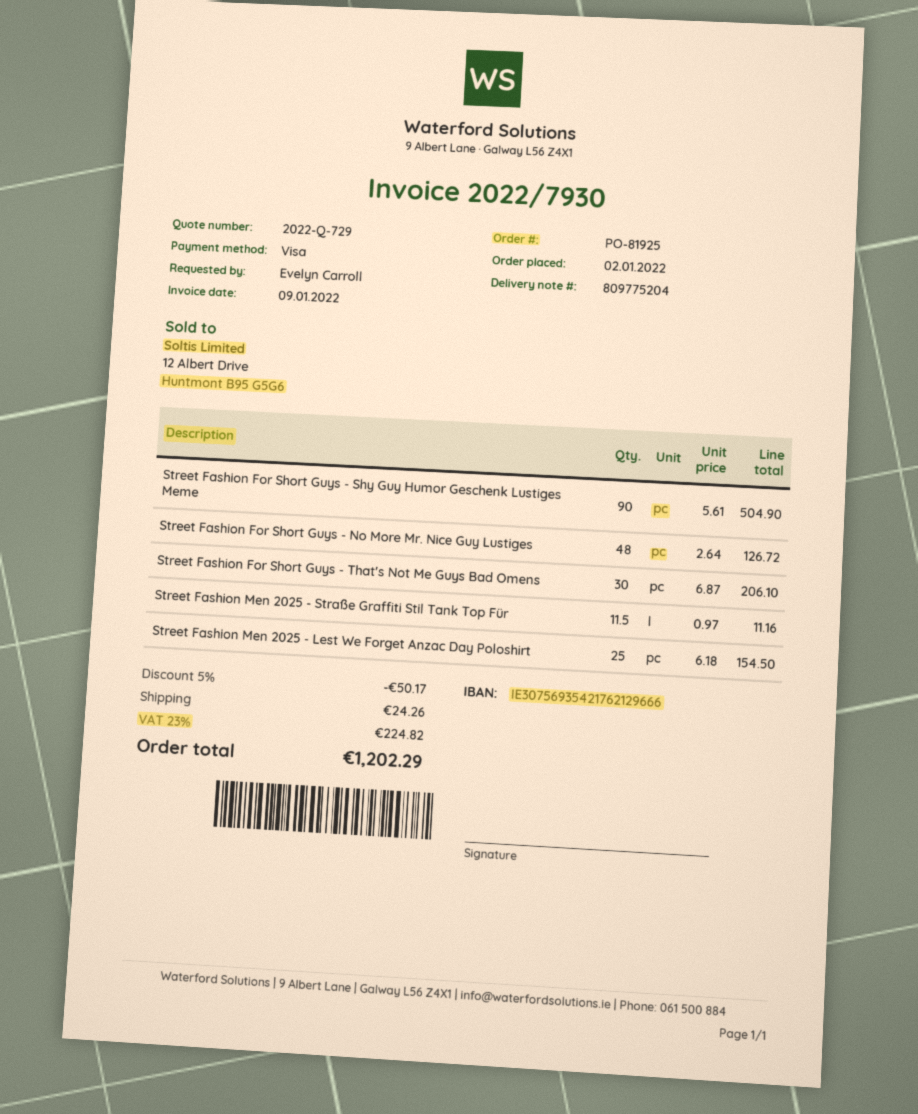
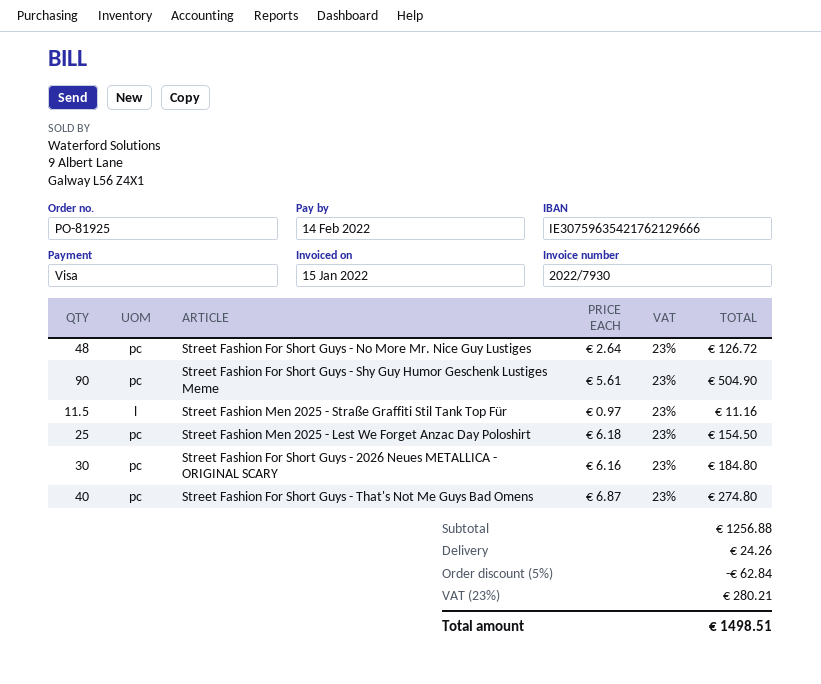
invoice date: 2022-01-09 -> 2022-01-15
bank account: IE30756935421762129666 -> IE30759635421762129666
Street Fashion For Short Guys - That's Not Me Guys Bad Omens: 30 x 6.87 = 206.10 -> 40 x 6.87 = 274.80
Street Fashion For Short Guys - 2026 Neues METALLICA - ORIGINAL SCARY: none -> 30 x 6.16 = 184.80
discount: 5% = 50.17 -> 5% = 62.84
tax: 23% = 224.82 -> 23% = 280.21
total: 1202.29 -> 1498.51

